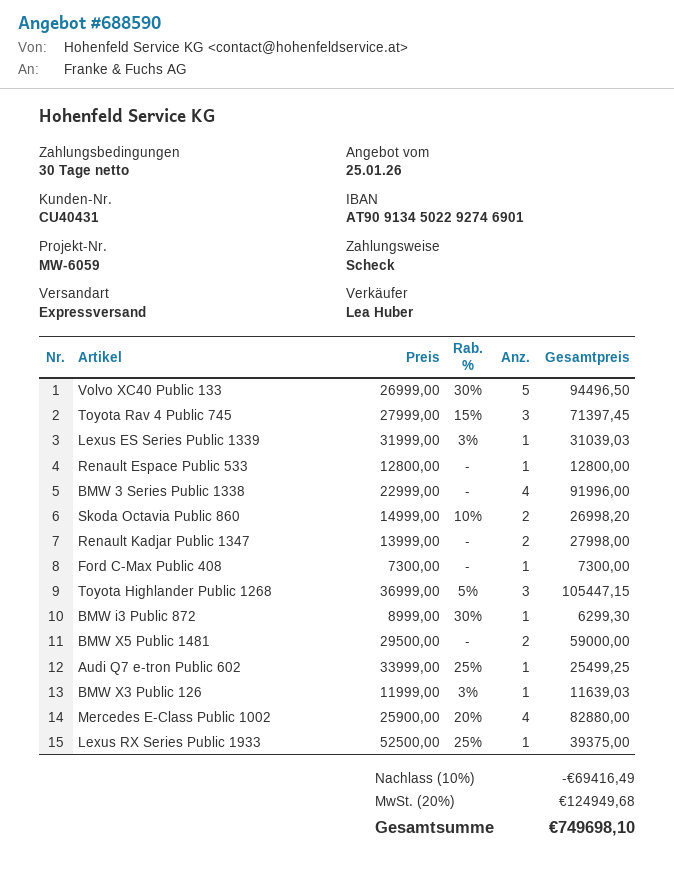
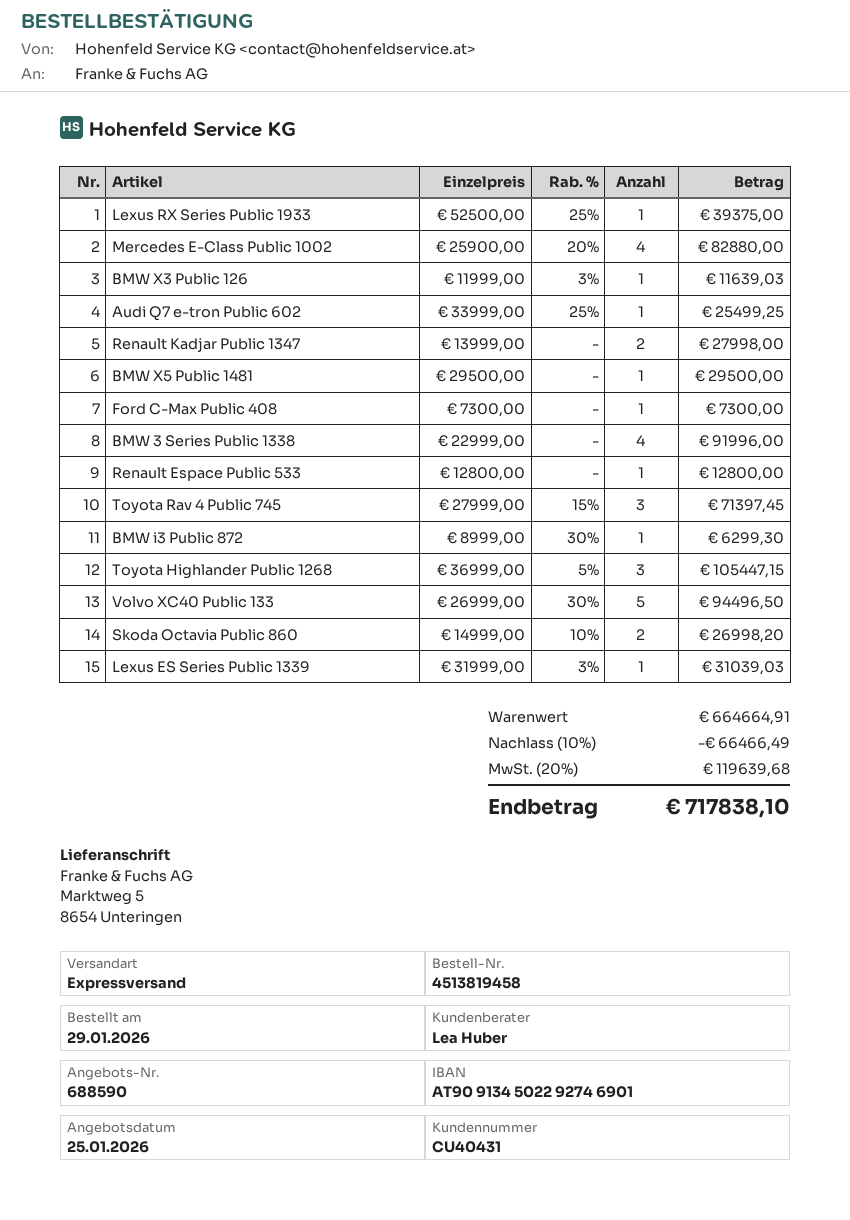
BMW X5 Public 1481: 2 x 29500.00 = 59000.00 -> 1 x 29500.00 = 29500.00
discount: 10% = 69416.49 -> 10% = 66466.49
tax: 20% = 124949.68 -> 20% = 119639.68
total: 749698.10 -> 717838.10

